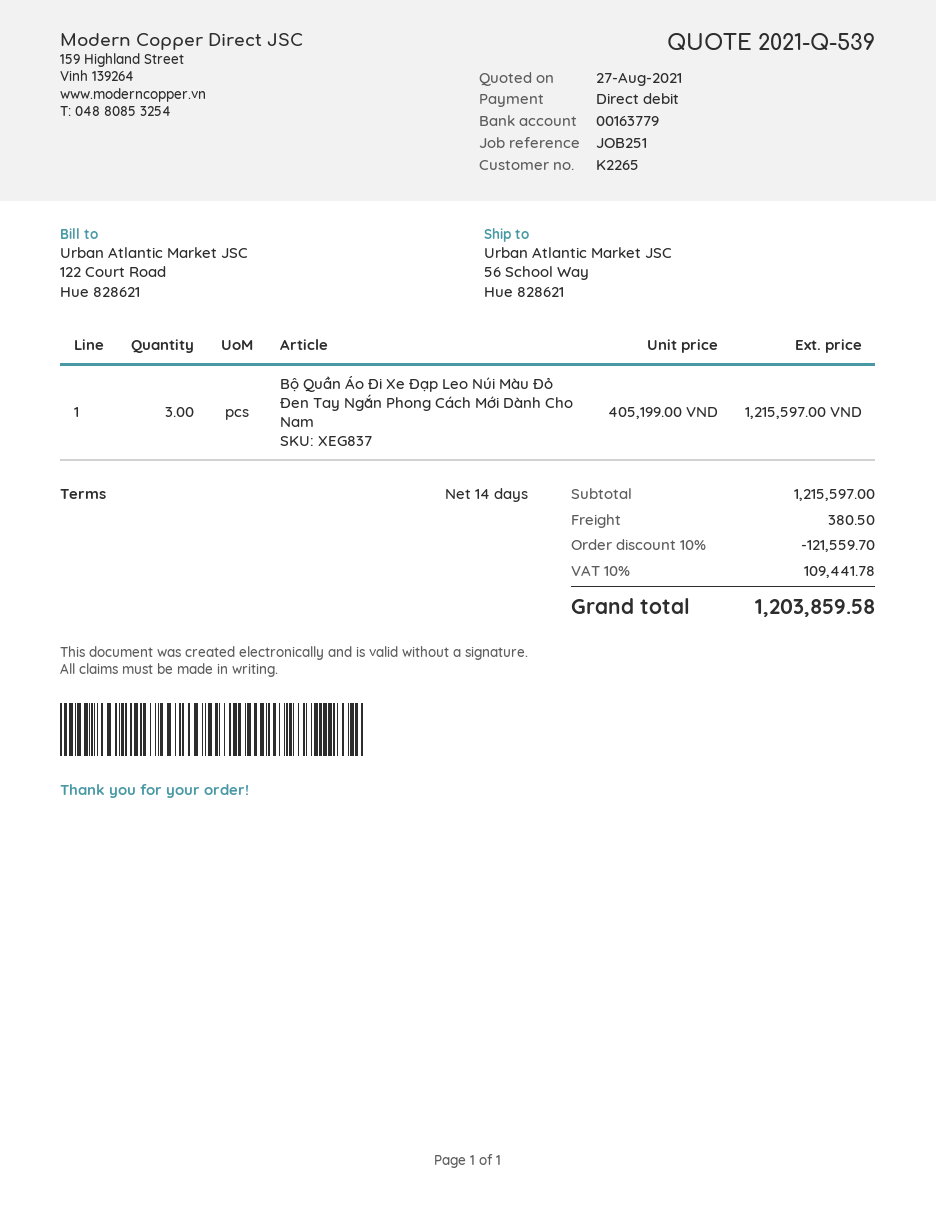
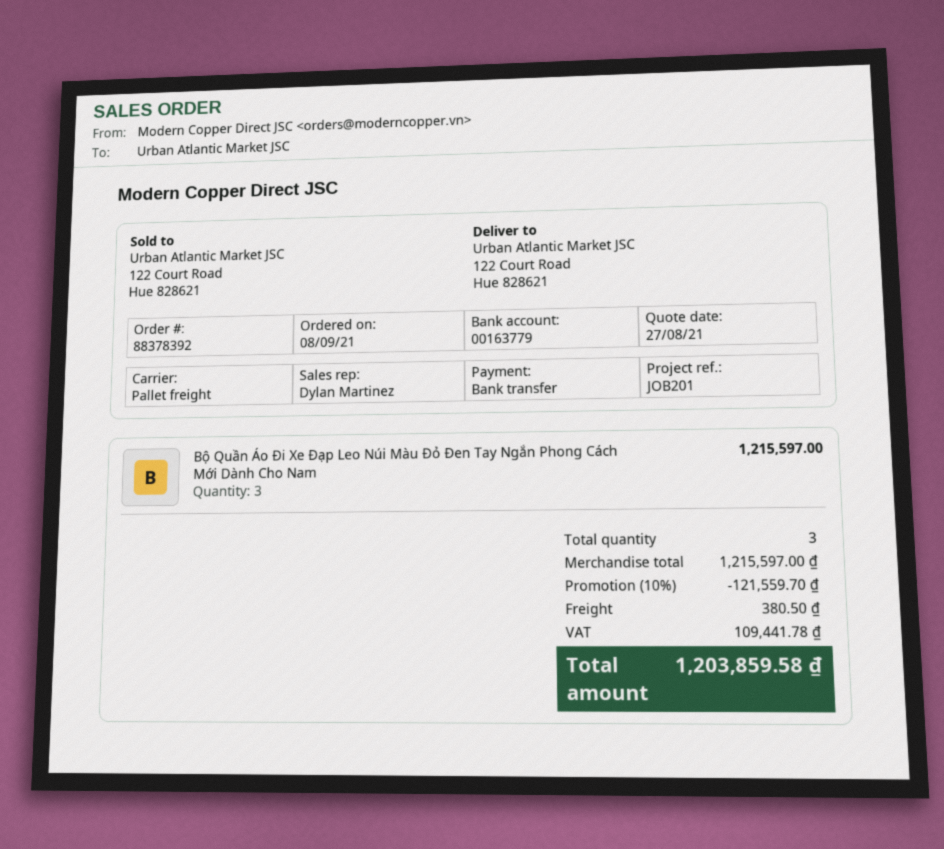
reference: JOB251 -> JOB201
payment method: direct debit -> bank transfer
ship to: 56 School Way, Hue 828621 -> 122 Court Road, Hue 828621

